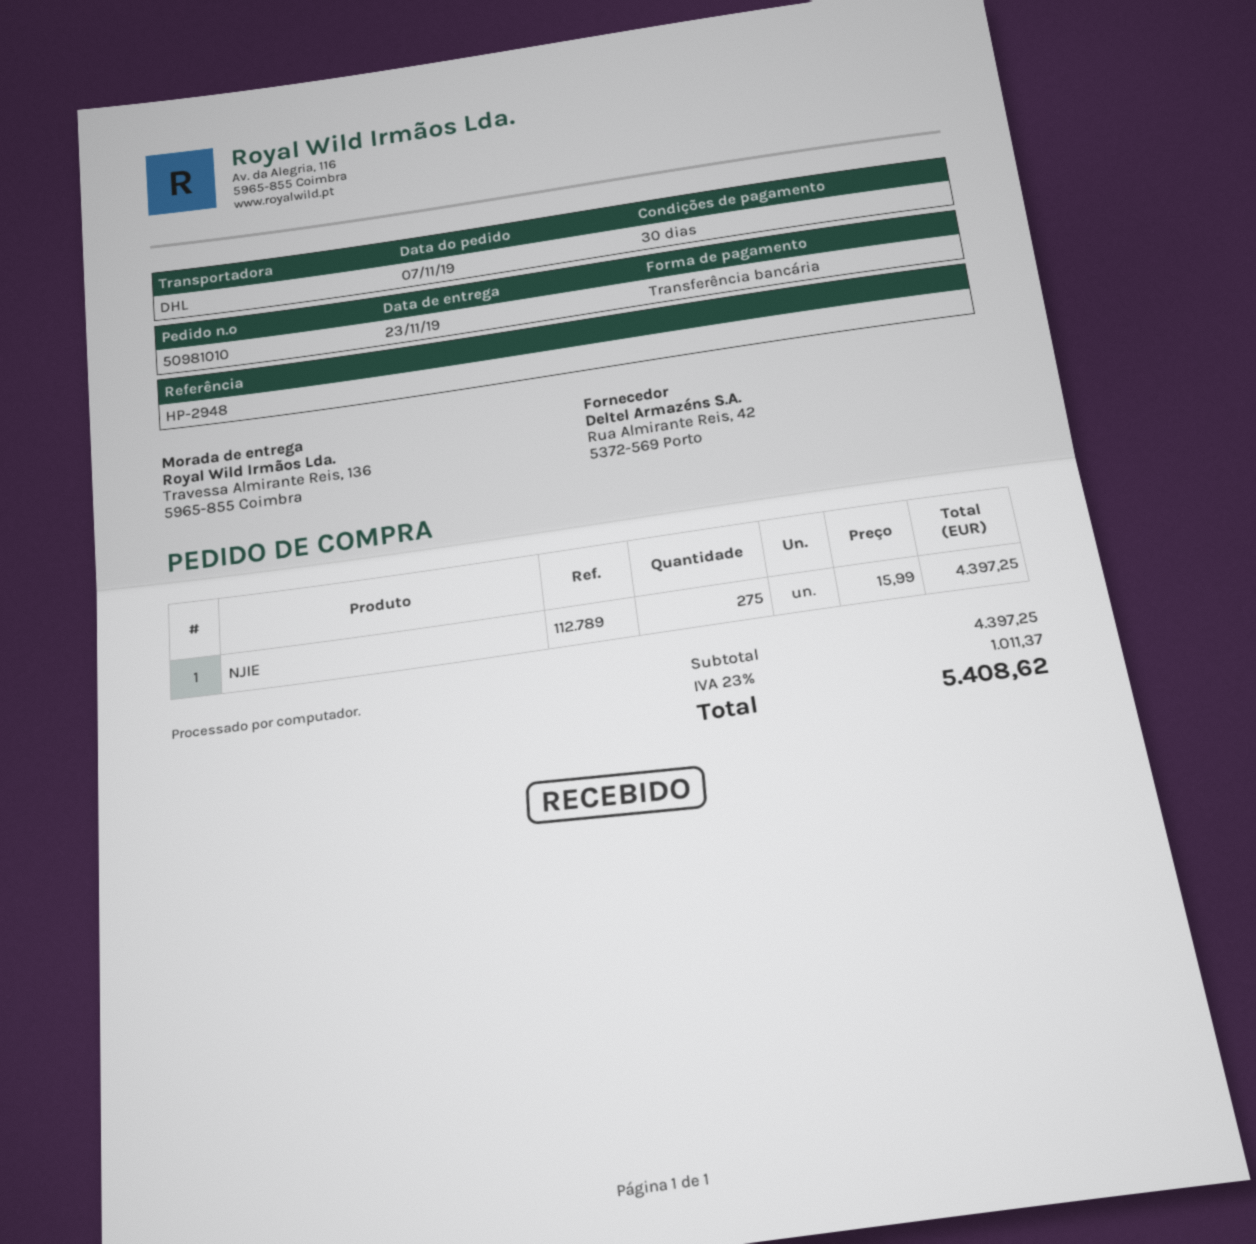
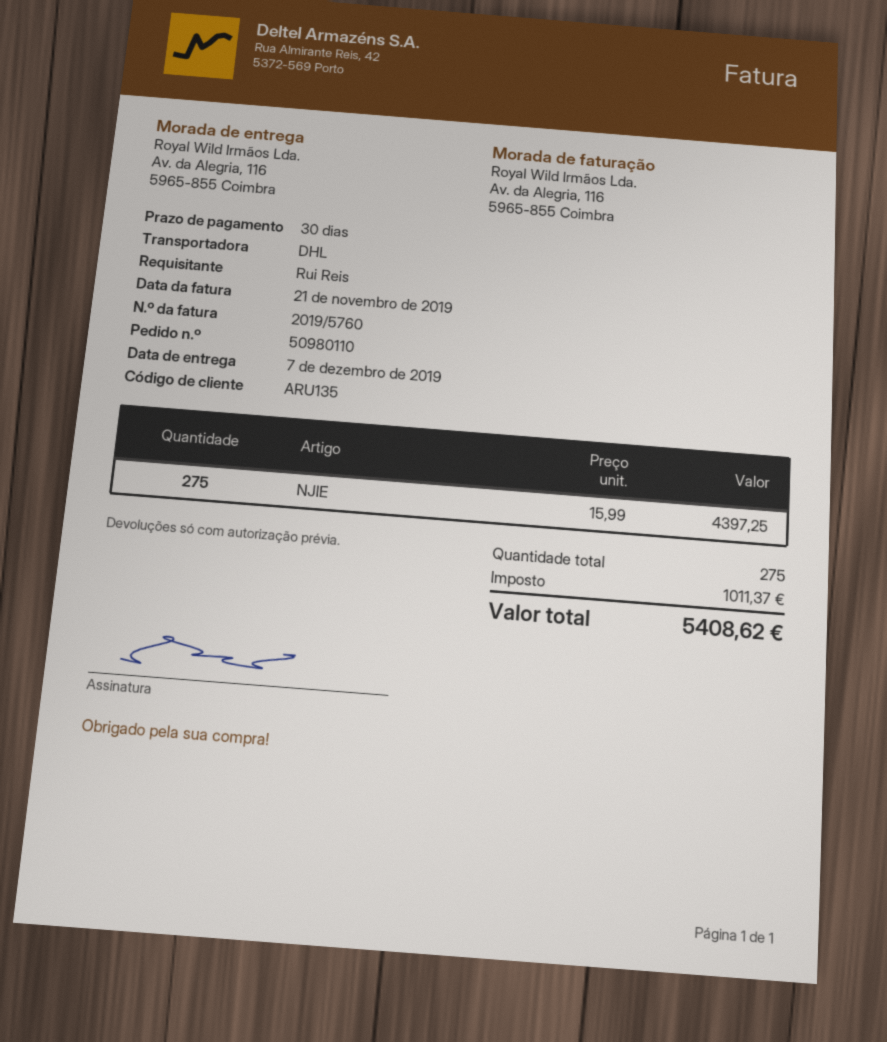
order number: 50981010 -> 50980110
delivery date: 2019-11-23 -> 2019-12-07
ship to: Travessa Almirante Reis, 136, 5965-855 Coimbra -> Av. da Alegria, 116, 5965-855 Coimbra

